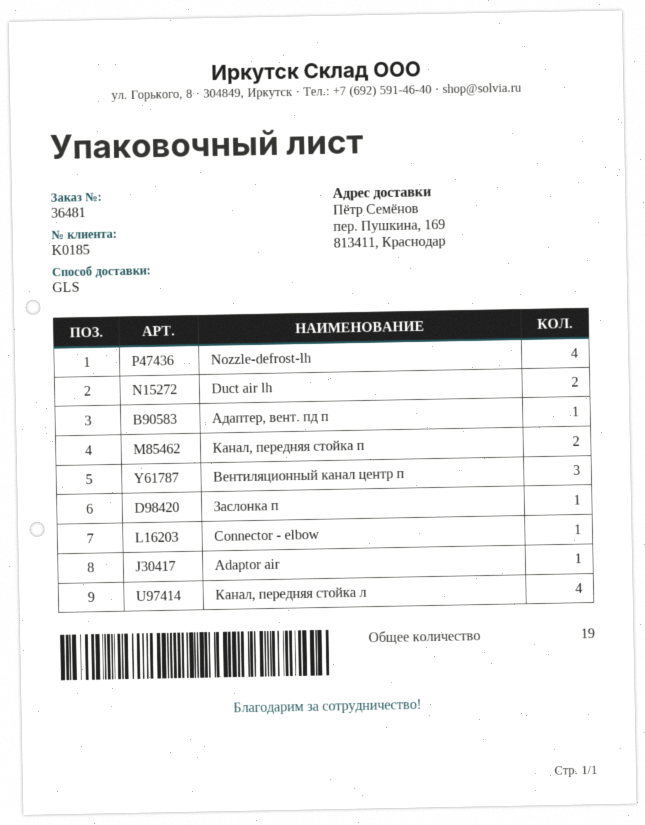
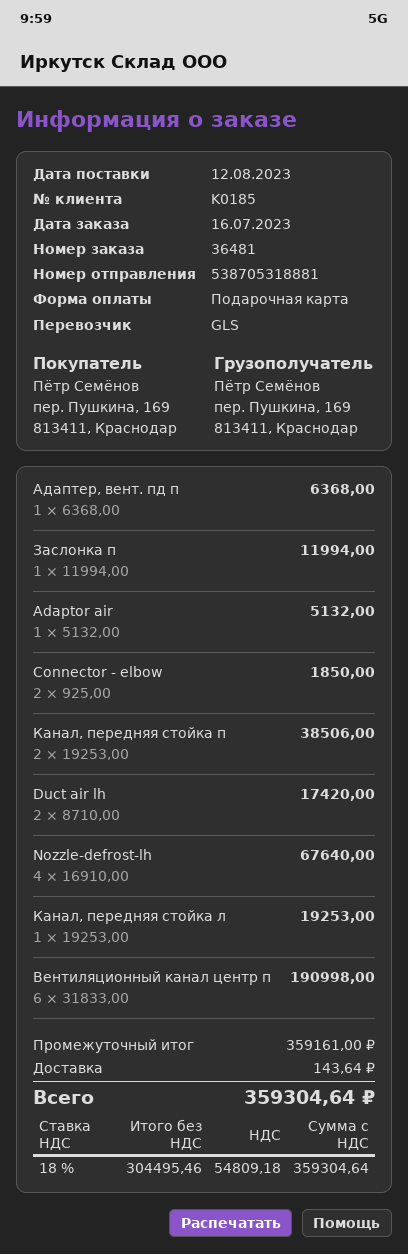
Вентиляционный канал центр п: 3 -> 6
Connector - elbow: 1 -> 2
Канал, передняя стойка л: 4 -> 1

